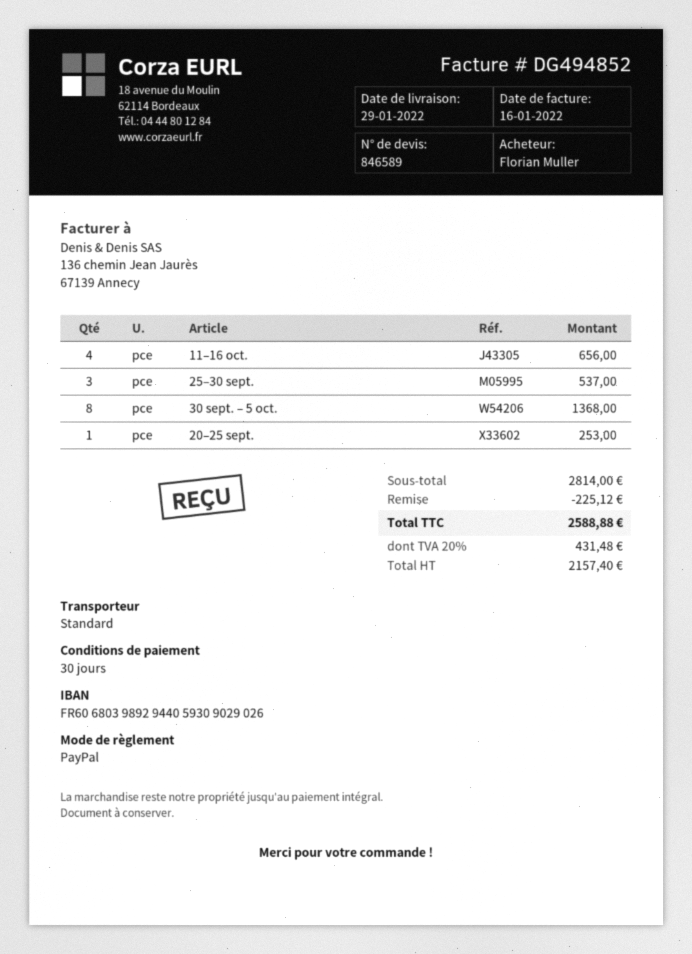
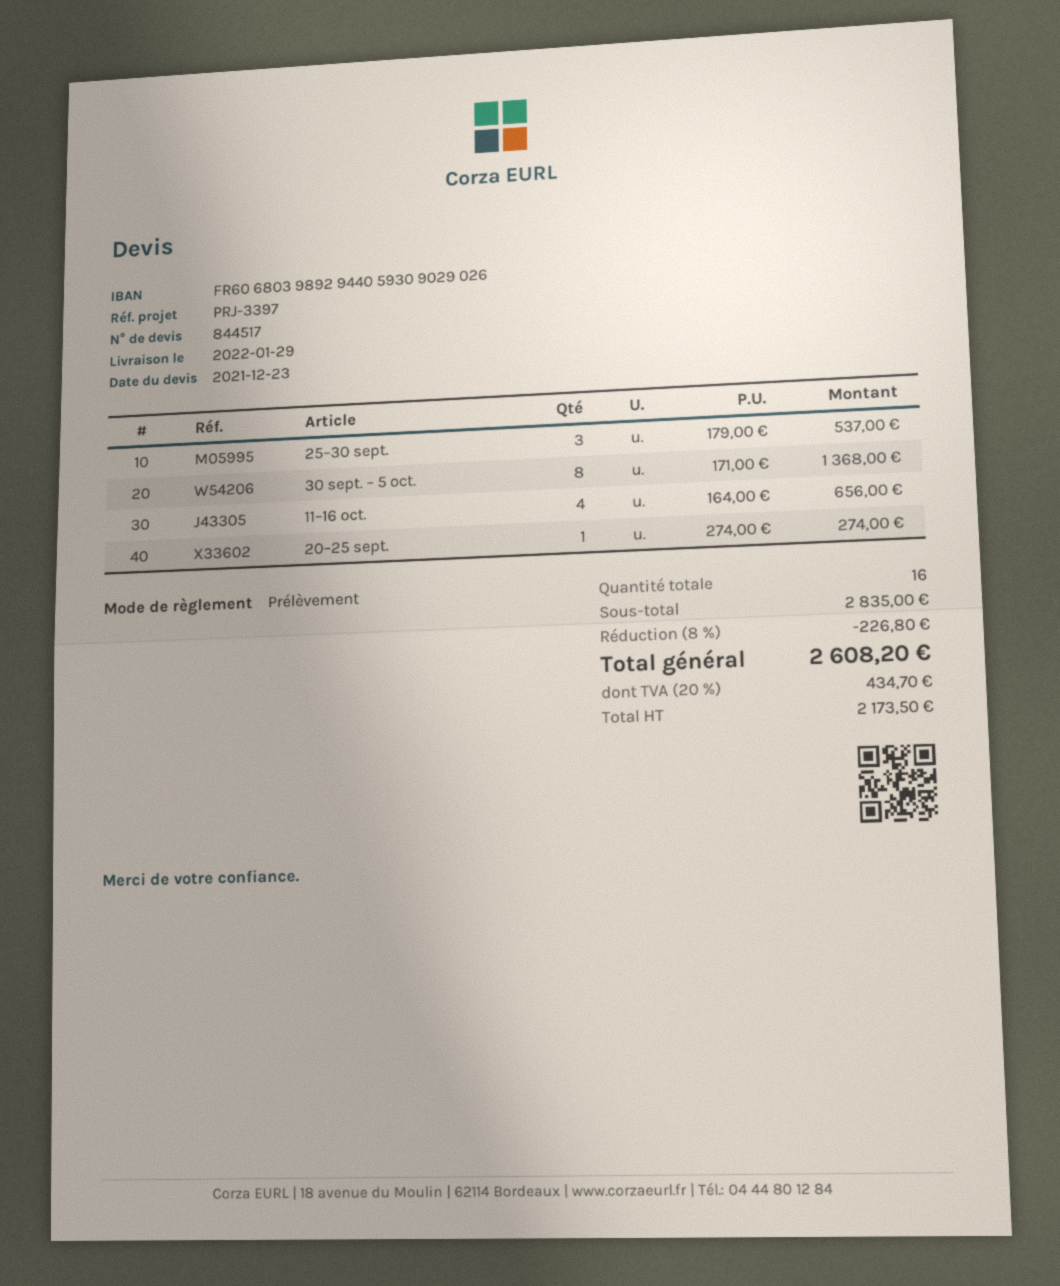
quote number: 846589 -> 844517
payment method: PayPal -> direct debit
20–25 sept.: 1 for 253.00 -> 1 for 274.00
subtotal: 2814.00 -> 2835.00
discount: 225.12 -> 226.80
net: 2157.40 -> 2173.50
tax: 20% = 431.48 -> 20% = 434.70
total: 2588.88 -> 2608.20

